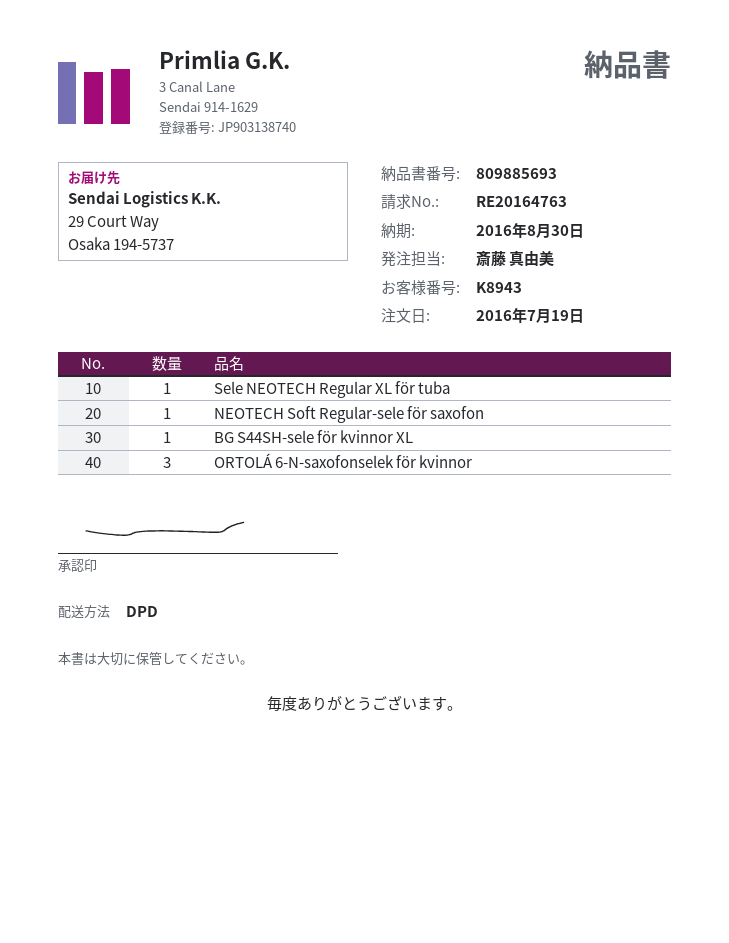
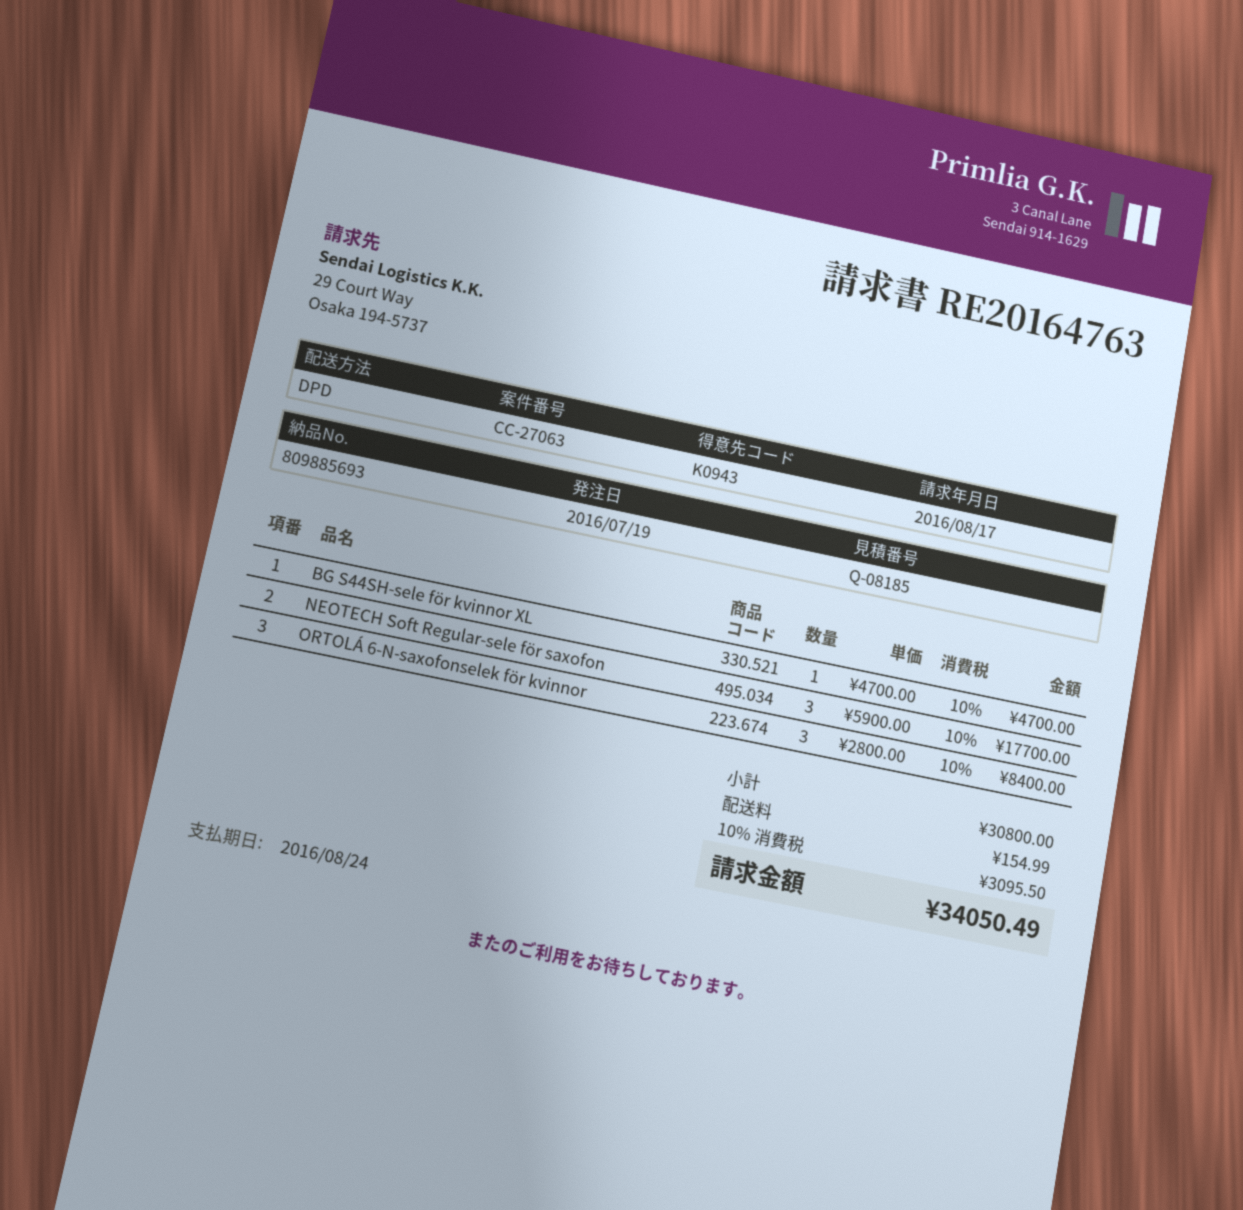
customer number: K8943 -> K0943
Sele NEOTECH Regular XL för tuba: 1 -> none
NEOTECH Soft Regular-sele för saxofon: 1 -> 3

